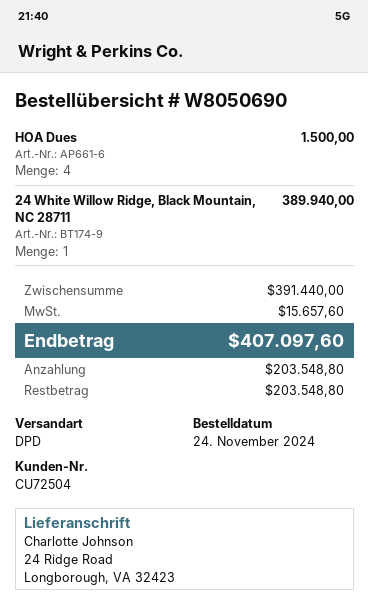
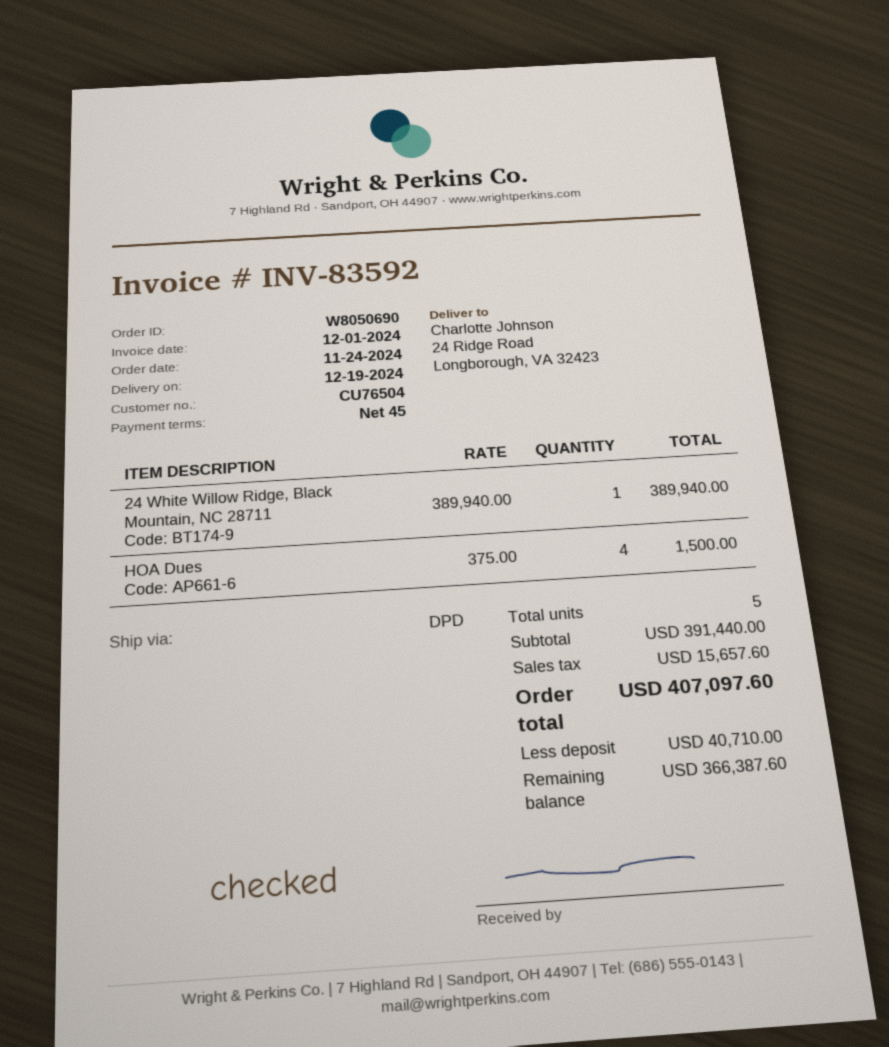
customer number: CU72504 -> CU76504
deposit: 203548.80 -> 40710.00
balance: 203548.80 -> 366387.60

